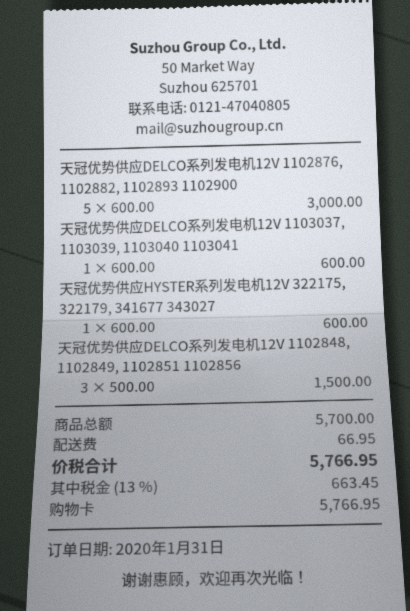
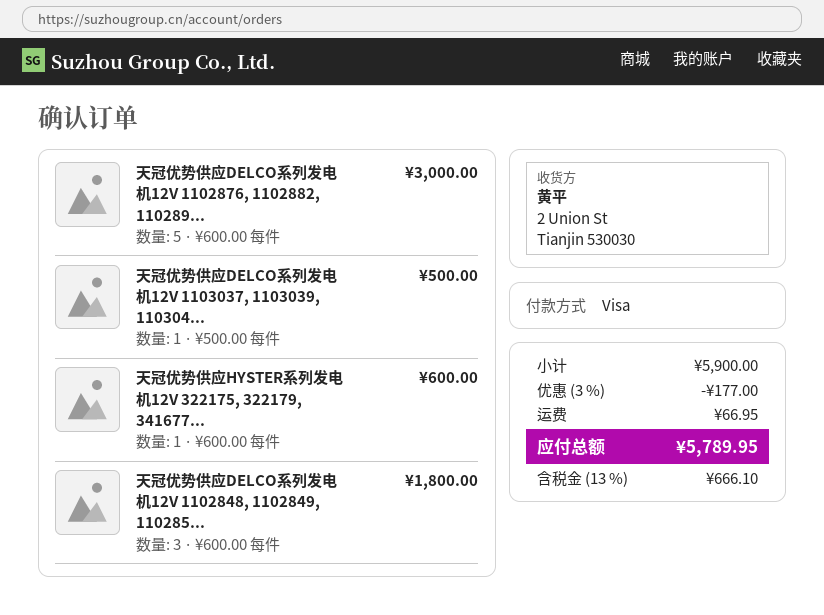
payment method: gift card -> Visa
天冠优势供应DELCO系列发电机12V 1103037, 1103039, 1103040 1103041: 1 x 600.00 = 600.00 -> 1 x 500.00 = 500.00
天冠优势供应DELCO系列发电机12V 1102848, 1102849, 1102851 1102856: 3 x 500.00 = 1500.00 -> 3 x 600.00 = 1800.00
subtotal: 5700.00 -> 5900.00
discount: none -> 3% = 177.00
tax: 13% = 663.45 -> 13% = 666.10
total: 5766.95 -> 5789.95

